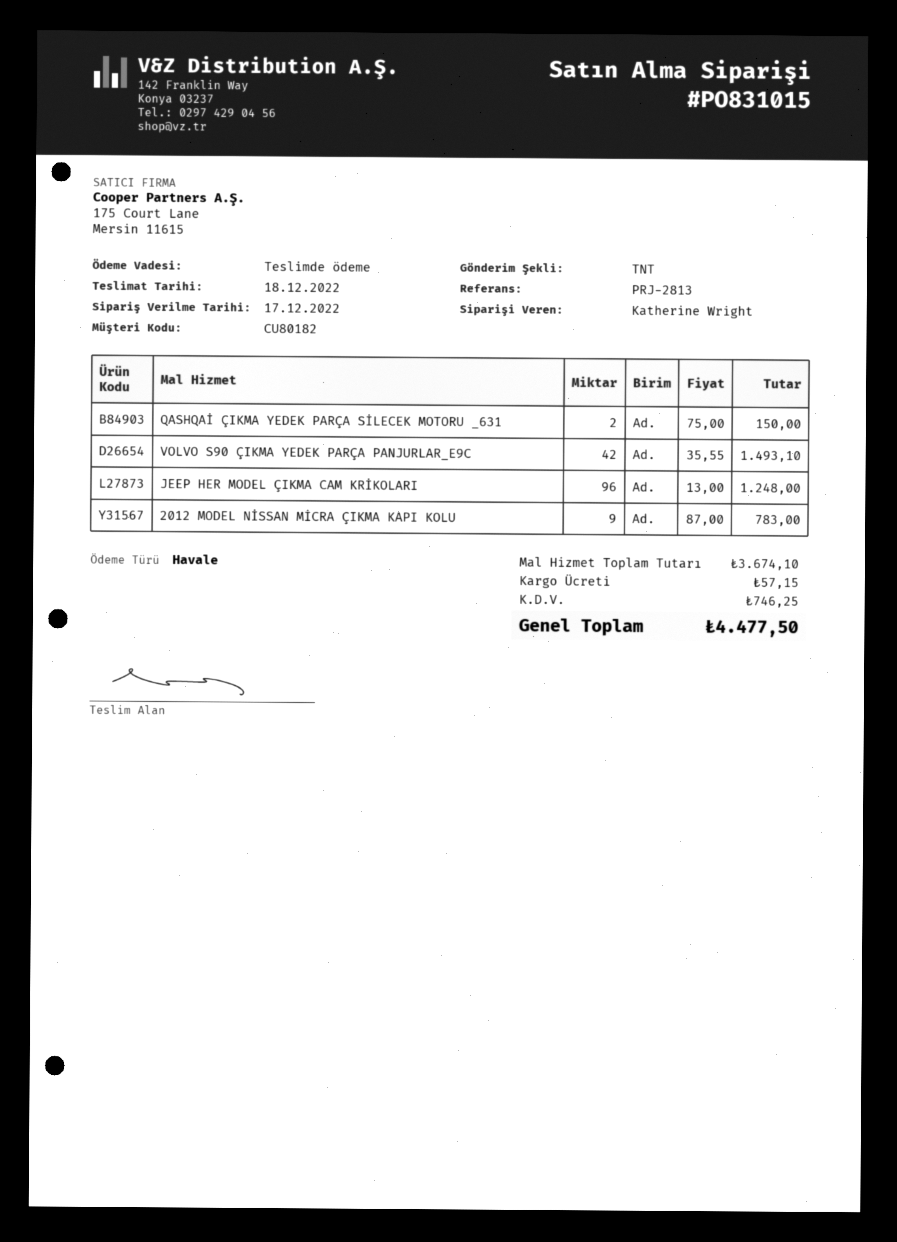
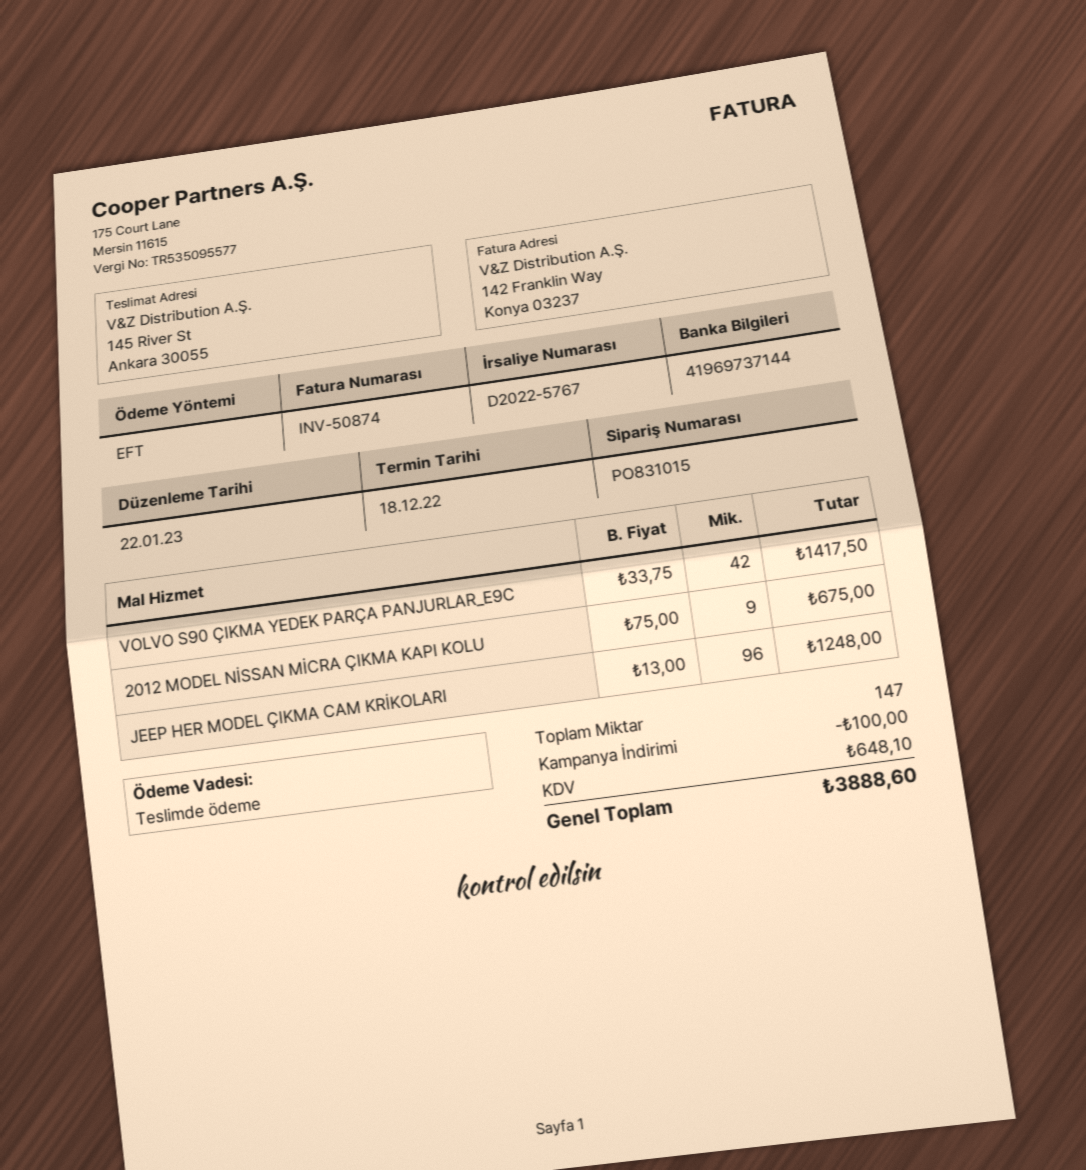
QASHQAİ ÇIKMA YEDEK PARÇA SİLECEK MOTORU _631: 2 x 75.00 = 150.00 -> none
VOLVO S90 ÇIKMA YEDEK PARÇA PANJURLAR_E9C: 42 x 35.55 = 1493.10 -> 42 x 33.75 = 1417.50
2012 MODEL NİSSAN MİCRA ÇIKMA KAPI KOLU: 9 x 87.00 = 783.00 -> 9 x 75.00 = 675.00
discount: none -> 100.00
shipping: 57.15 -> none
tax: 746.25 -> 648.10
total: 4477.50 -> 3888.60

